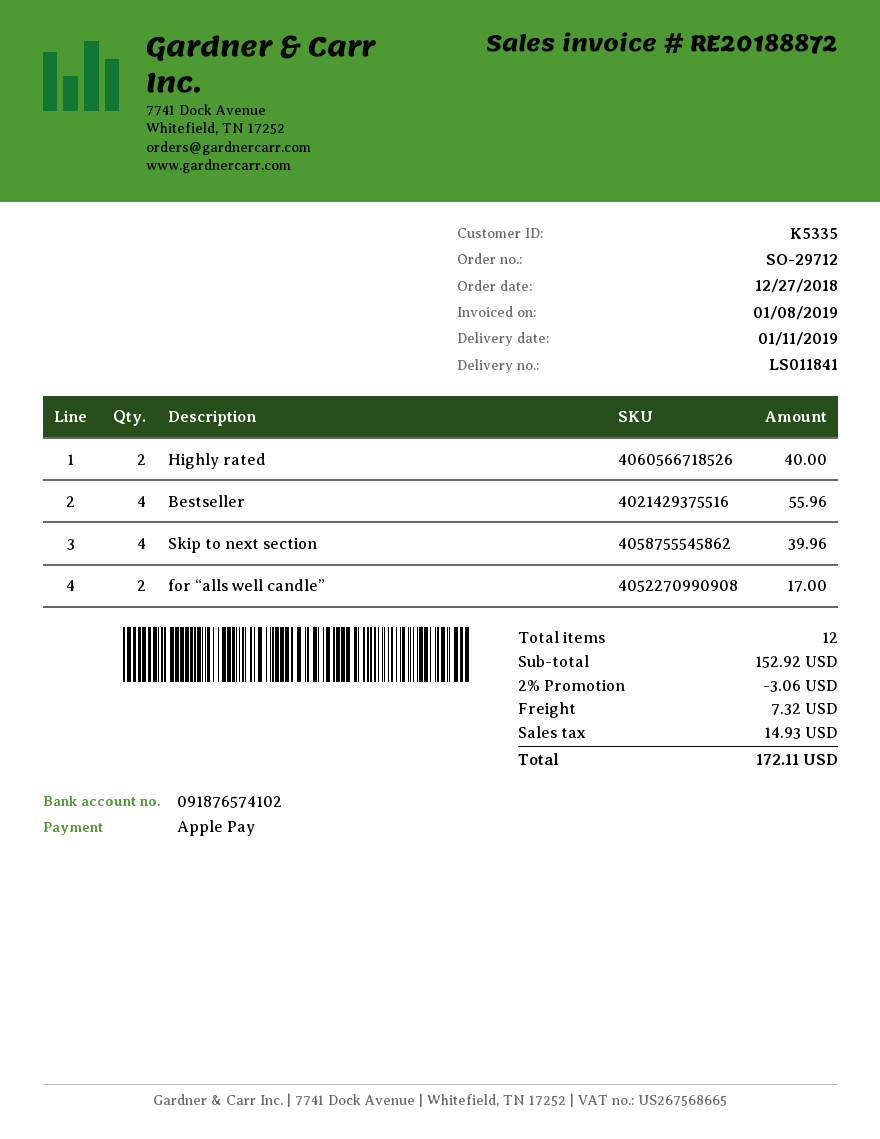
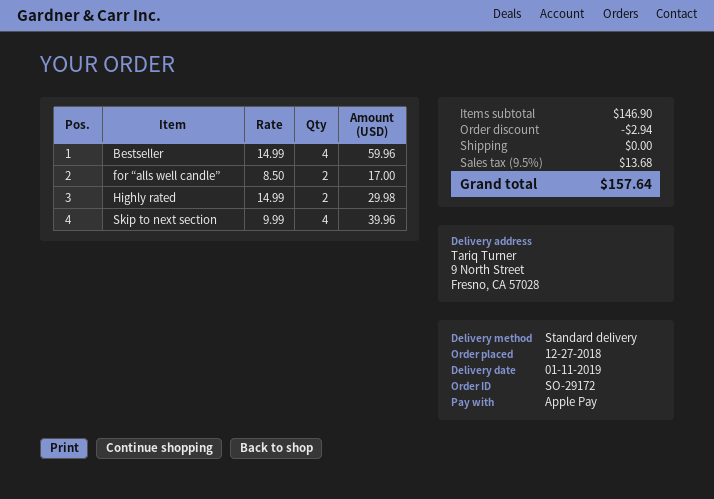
order number: SO-29712 -> SO-29172
Highly rated: 2 for 40.00 -> 2 for 29.98
Bestseller: 4 for 55.96 -> 4 for 59.96
subtotal: 152.92 -> 146.90
discount: 3.06 -> 2.94
shipping: 7.32 -> 0.00
tax: 14.93 -> 13.68
total: 172.11 -> 157.64

